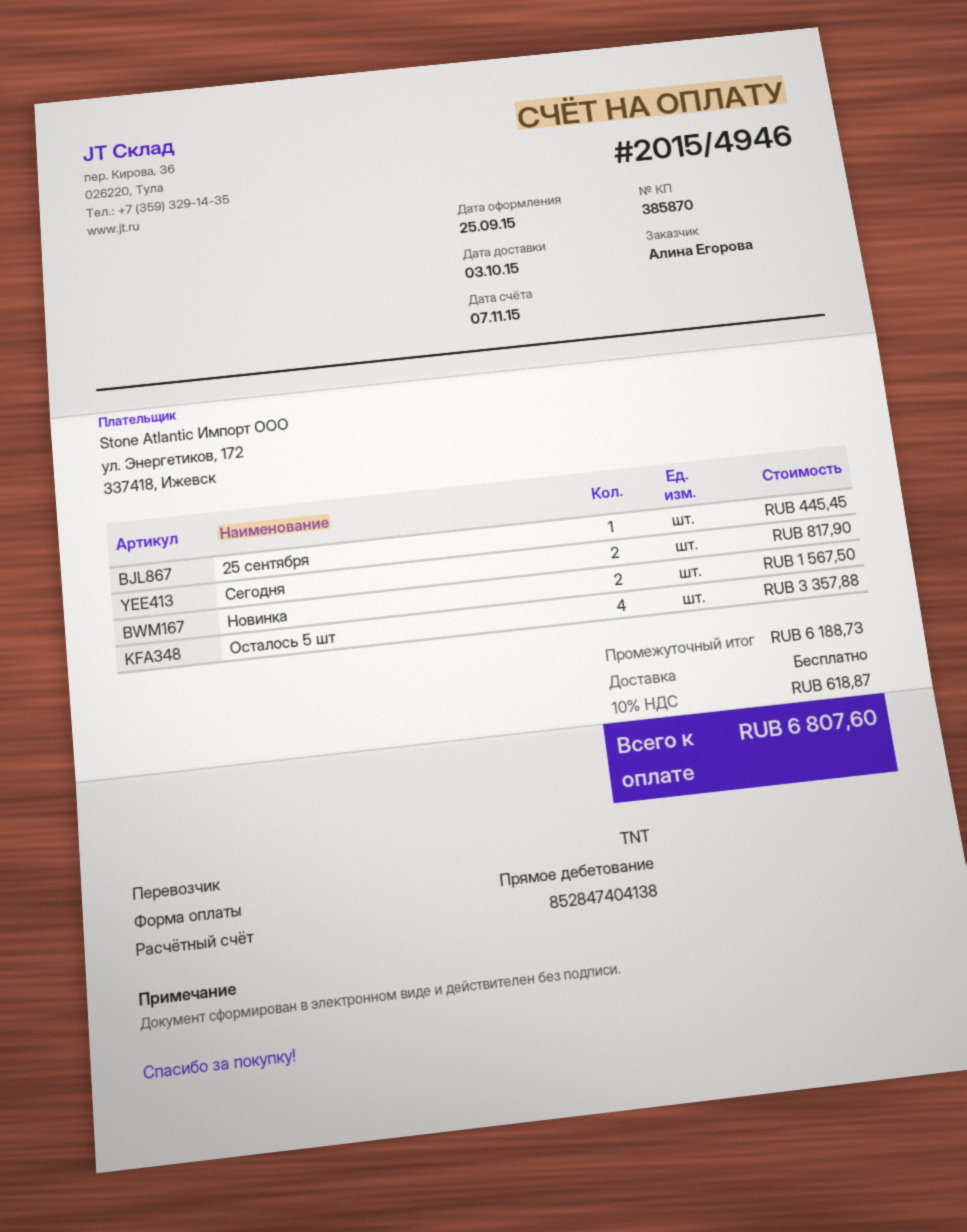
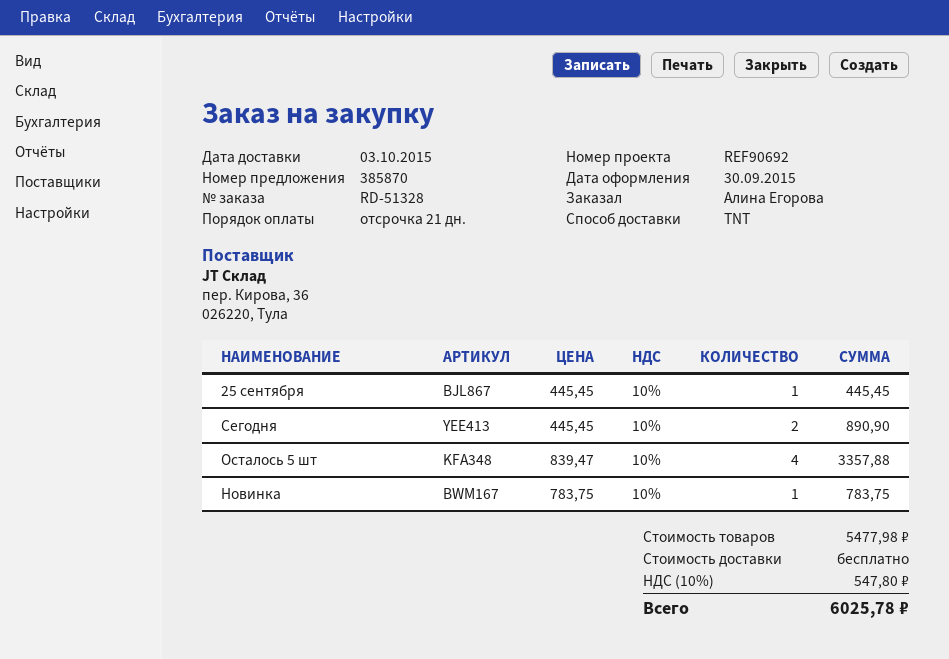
order date: 2015-09-25 -> 2015-09-30
Сегодня: 2 for 817.90 -> 2 for 890.90
Новинка: 2 for 1567.50 -> 1 for 783.75
subtotal: 6188.73 -> 5477.98
tax: 10% = 618.87 -> 10% = 547.80
total: 6807.60 -> 6025.78

